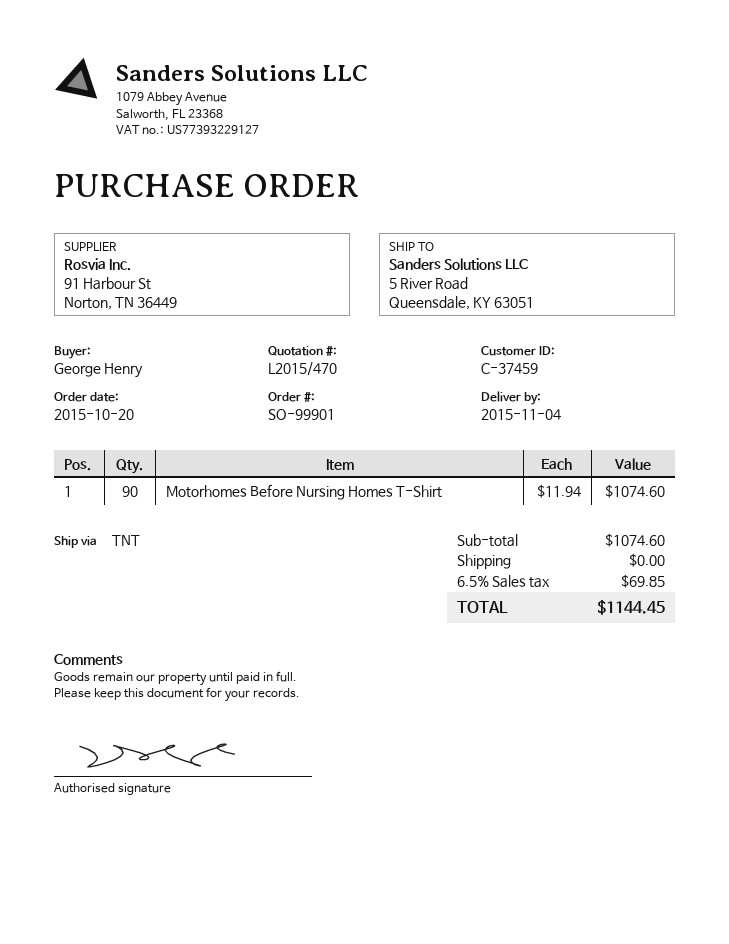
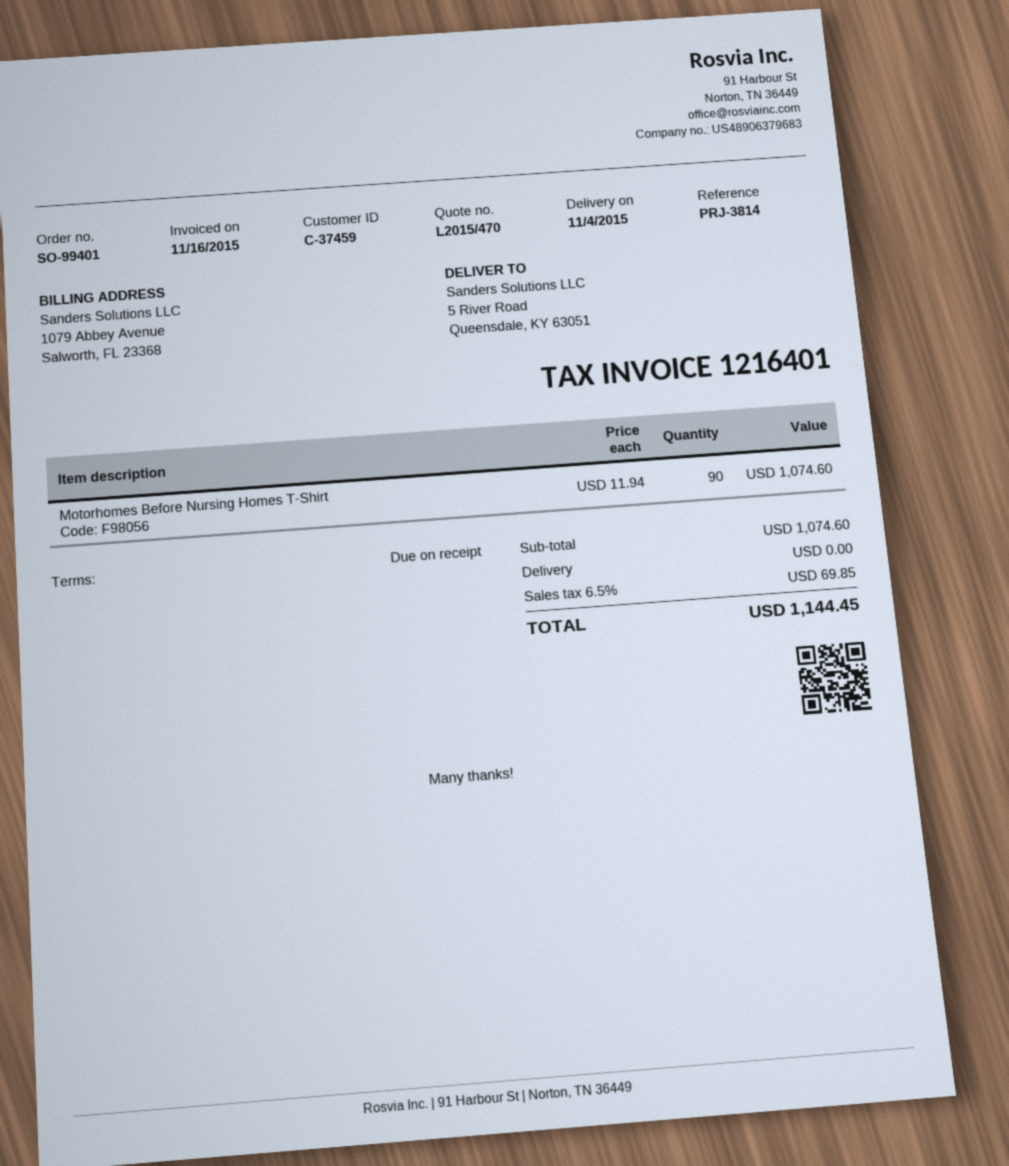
order number: SO-99901 -> SO-99401

